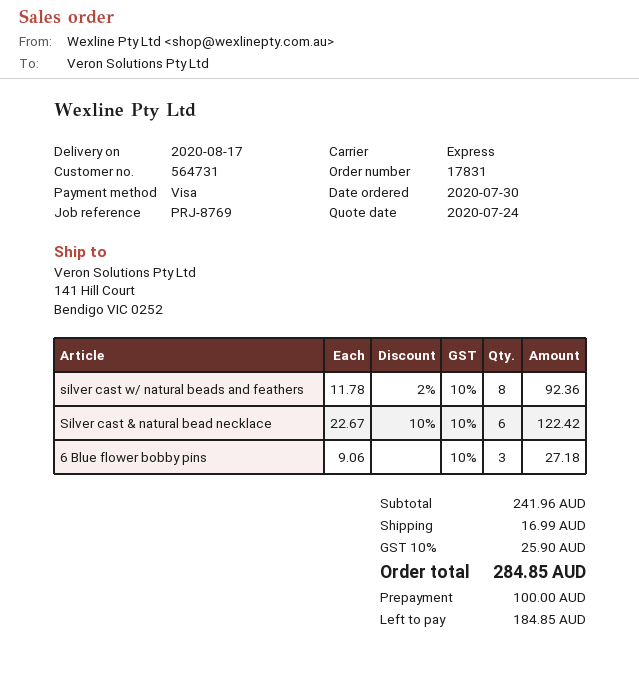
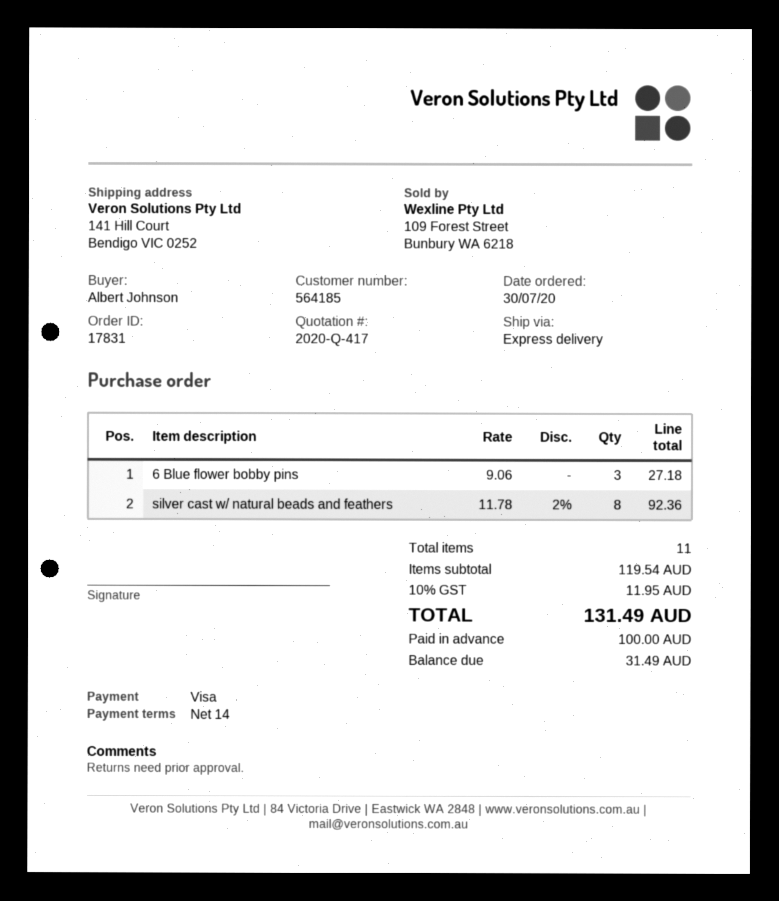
customer number: 564731 -> 564185
Silver cast & natural bead necklace: 6 x 22.67 - 10% = 122.42 -> none
subtotal: 241.96 -> 119.54
shipping: 16.99 -> none
tax: 10% = 25.90 -> 10% = 11.95
total: 284.85 -> 131.49
balance: 184.85 -> 31.49

